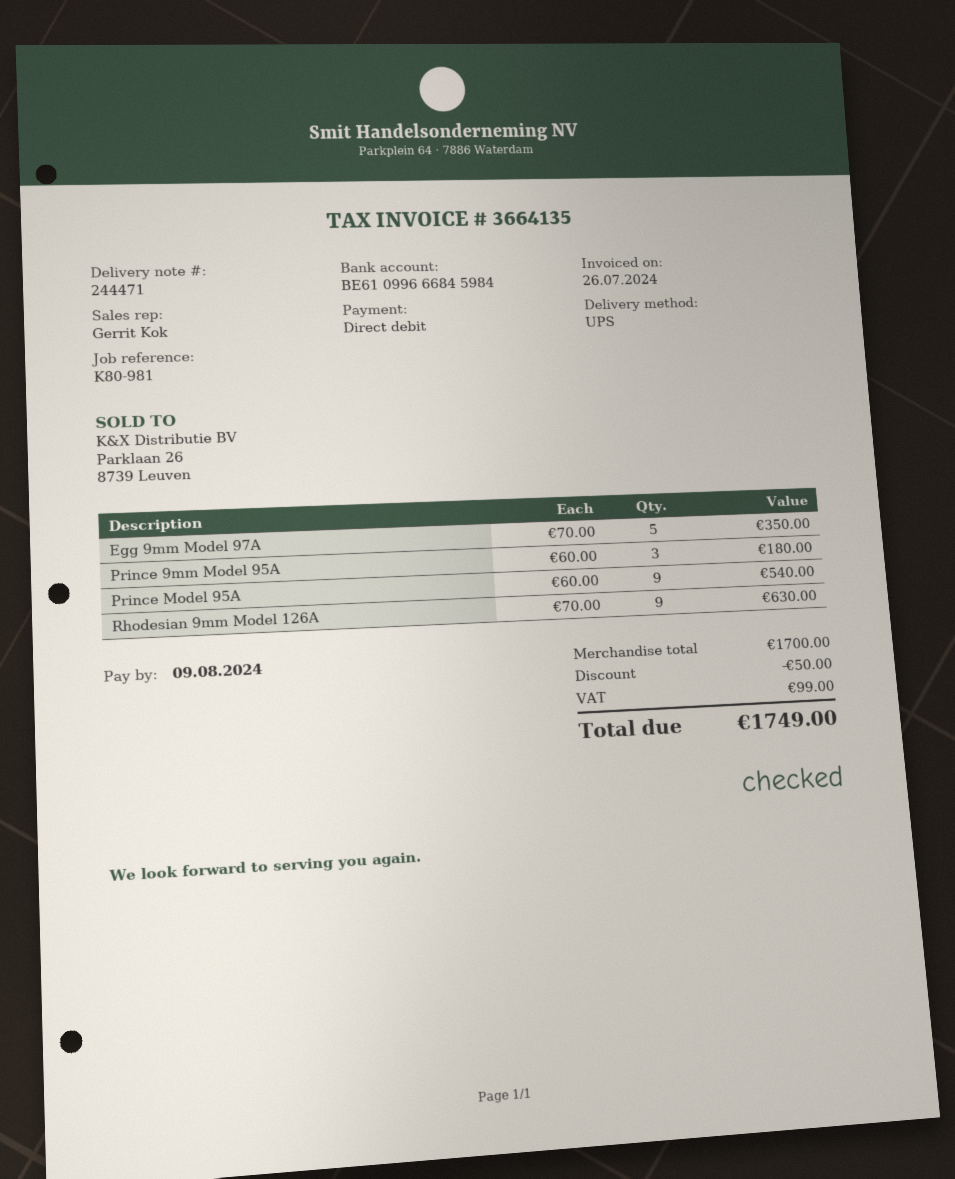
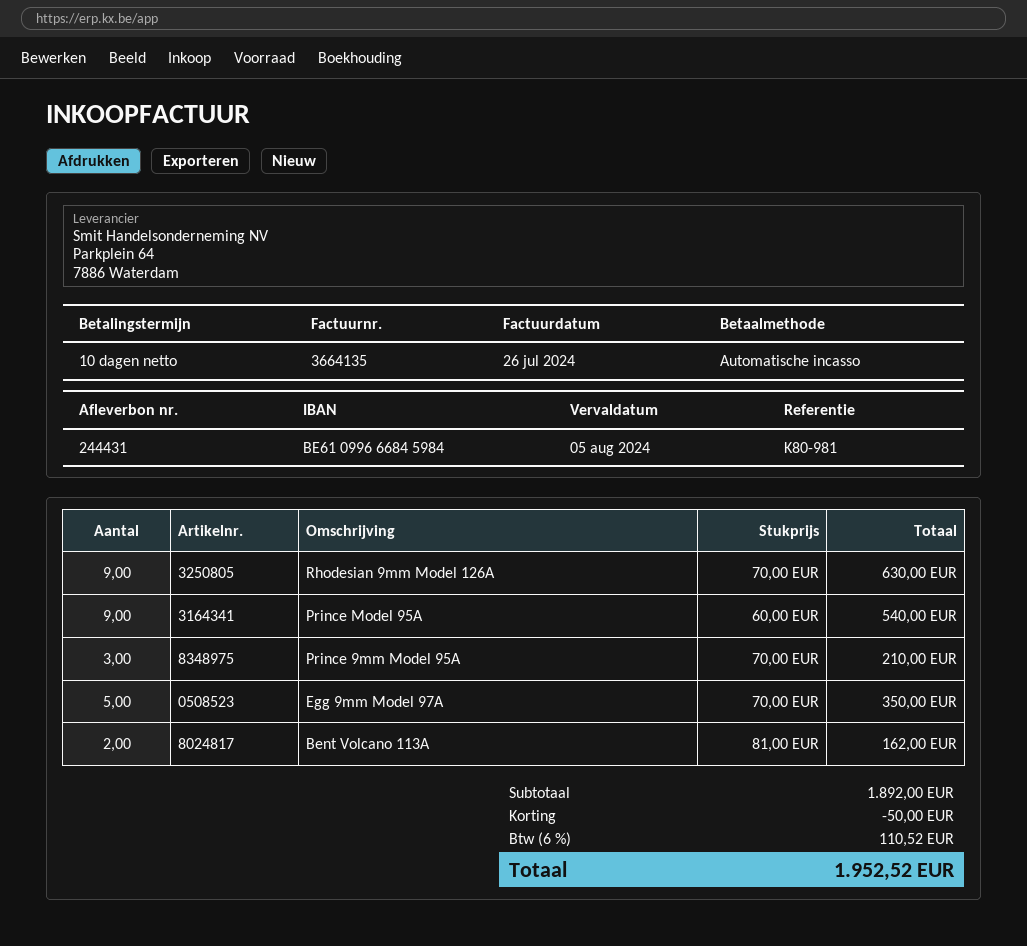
delivery note number: 244471 -> 244431
due date: 2024-08-09 -> 2024-08-05
Prince 9mm Model 95A: 3 x 60.00 = 180.00 -> 3 x 70.00 = 210.00
Bent Volcano 113A: none -> 2 x 81.00 = 162.00
subtotal: 1700.00 -> 1892.00
tax: 99.00 -> 110.52
total: 1749.00 -> 1952.52

